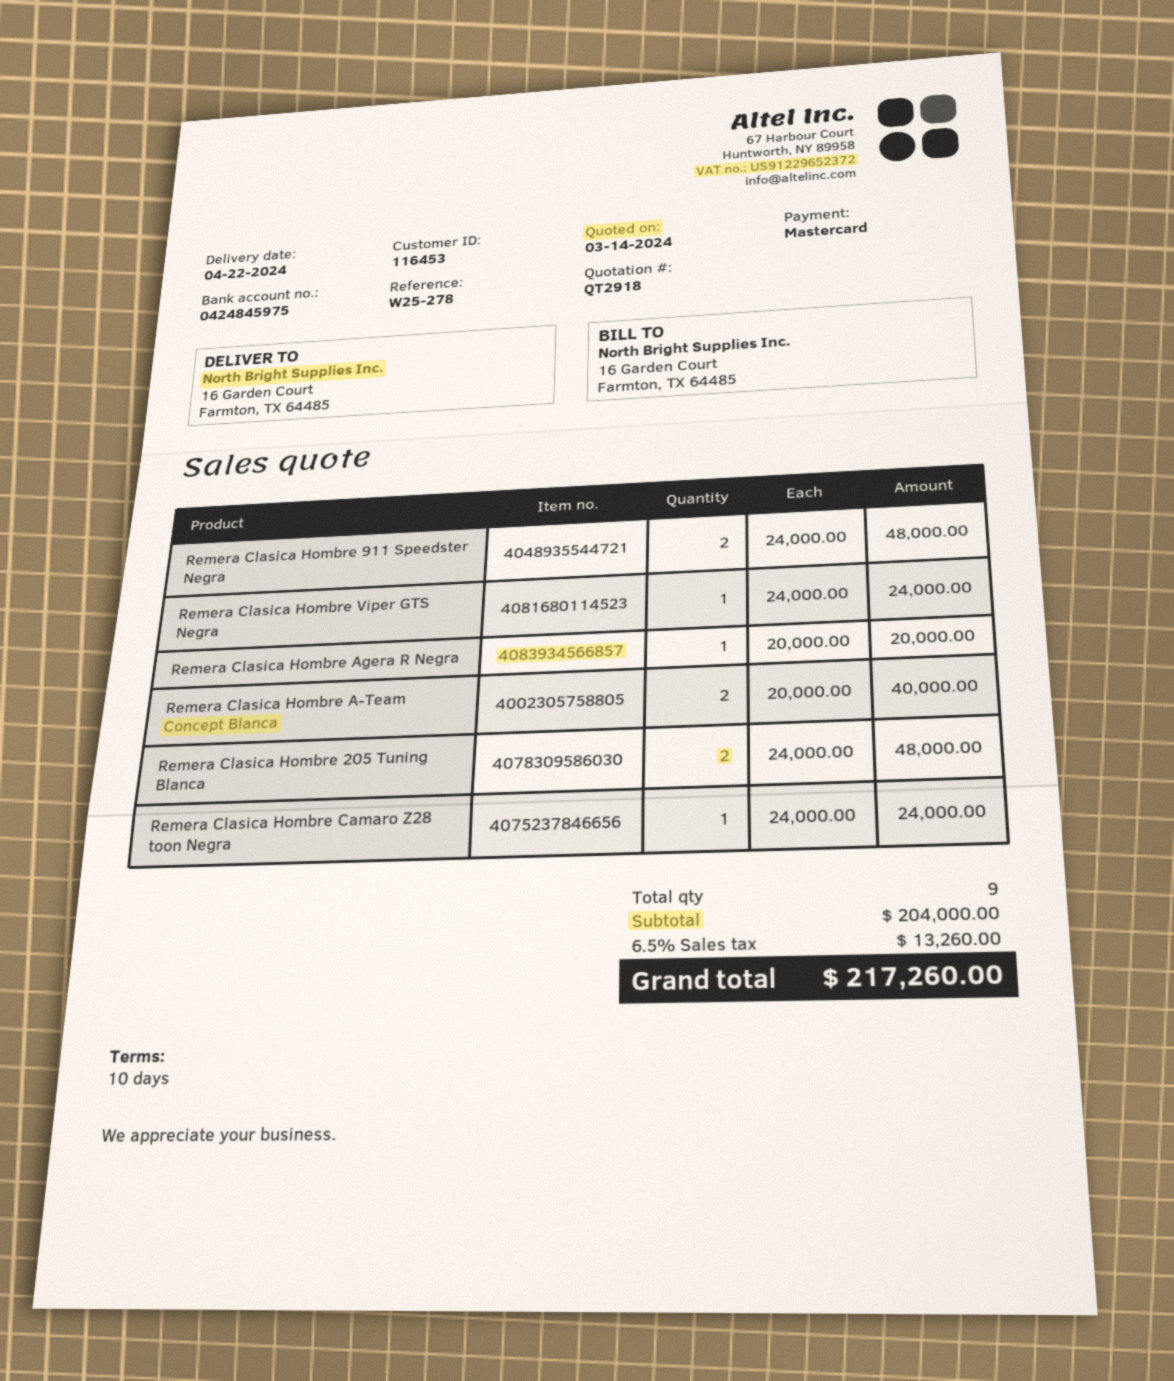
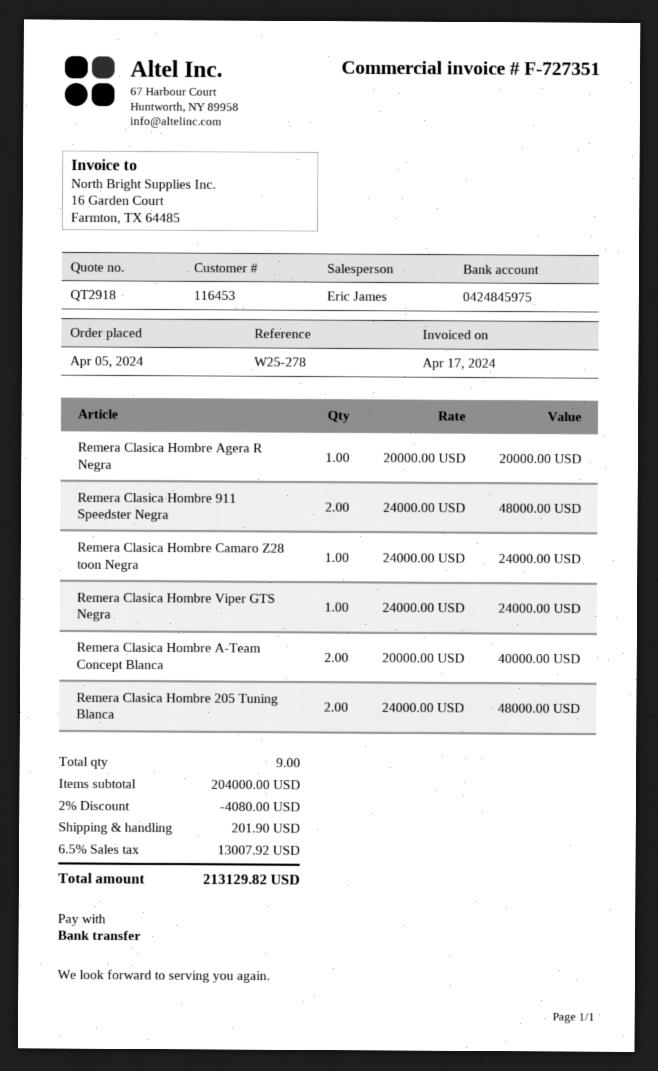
payment method: Mastercard -> bank transfer
discount: none -> 2% = 4080.00
shipping: none -> 201.90
tax: 6.5% = 13260.00 -> 6.5% = 13007.92
total: 217260.00 -> 213129.82

